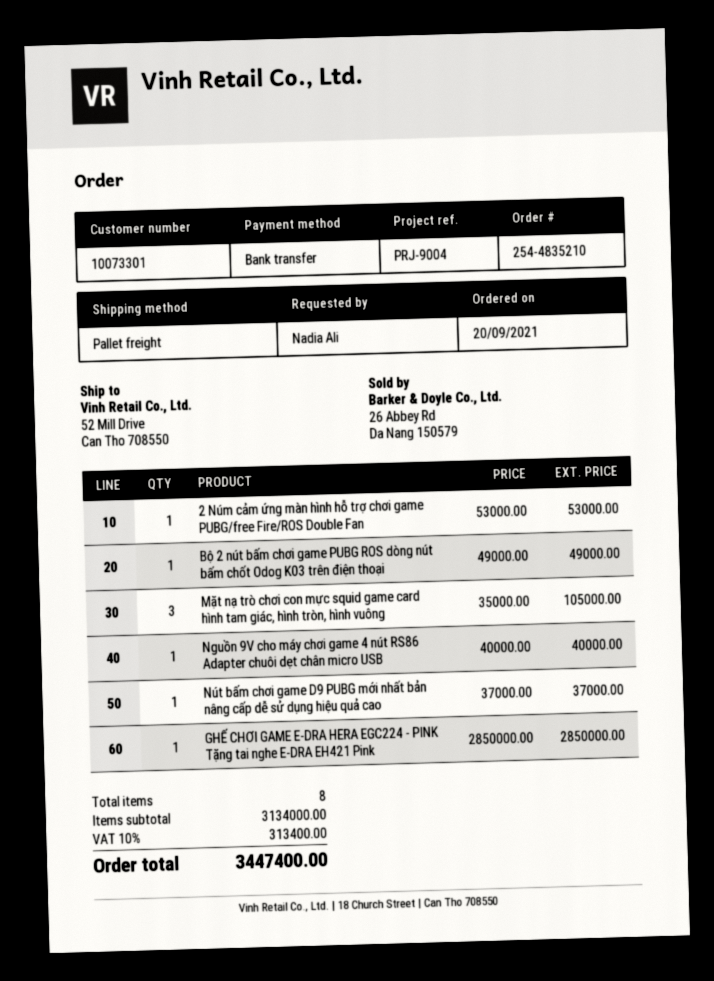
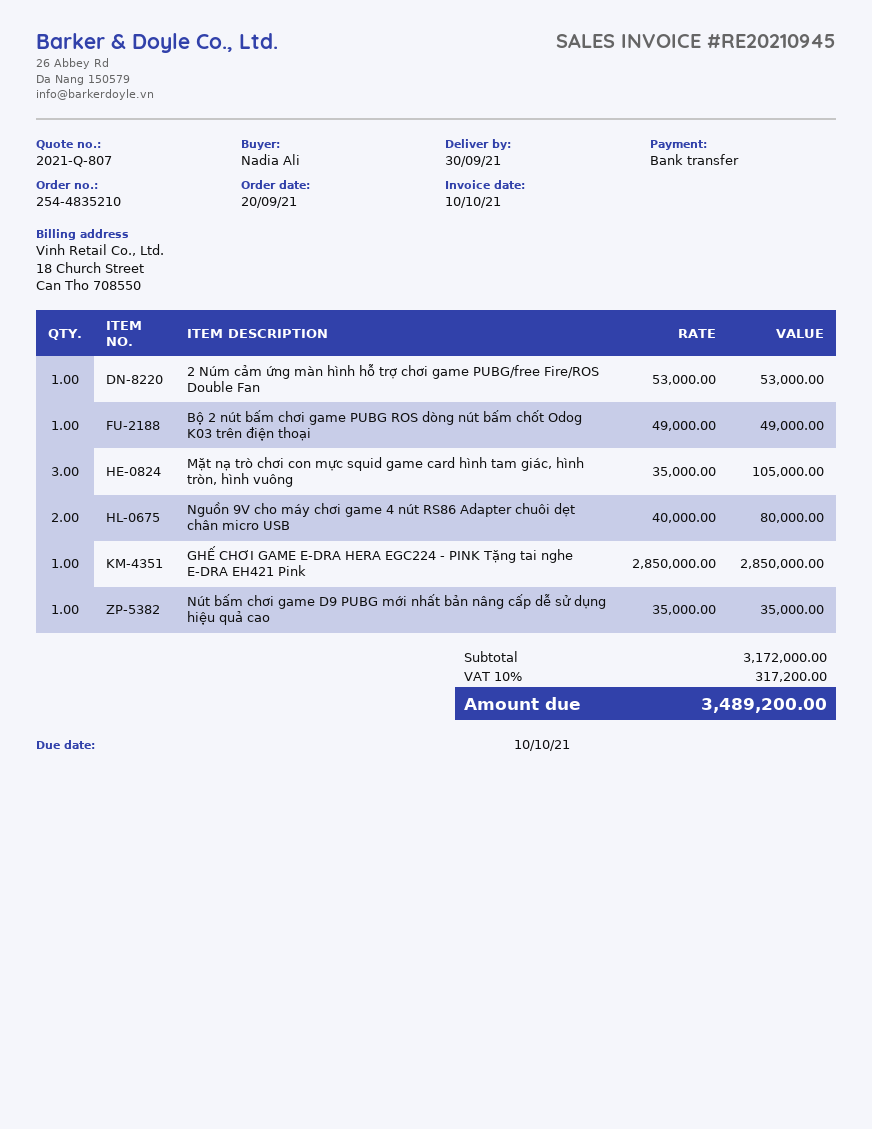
Nguồn 9V cho máy chơi game 4 nút RS86 Adapter chuôi dẹt chân micro USB: 1 x 40000.00 = 40000.00 -> 2 x 40000.00 = 80000.00
Nút bấm chơi game D9 PUBG mới nhất bản nâng cấp dễ sử dụng hiệu quả cao: 1 x 37000.00 = 37000.00 -> 1 x 35000.00 = 35000.00
subtotal: 3134000.00 -> 3172000.00
tax: 10% = 313400.00 -> 10% = 317200.00
total: 3447400.00 -> 3489200.00

